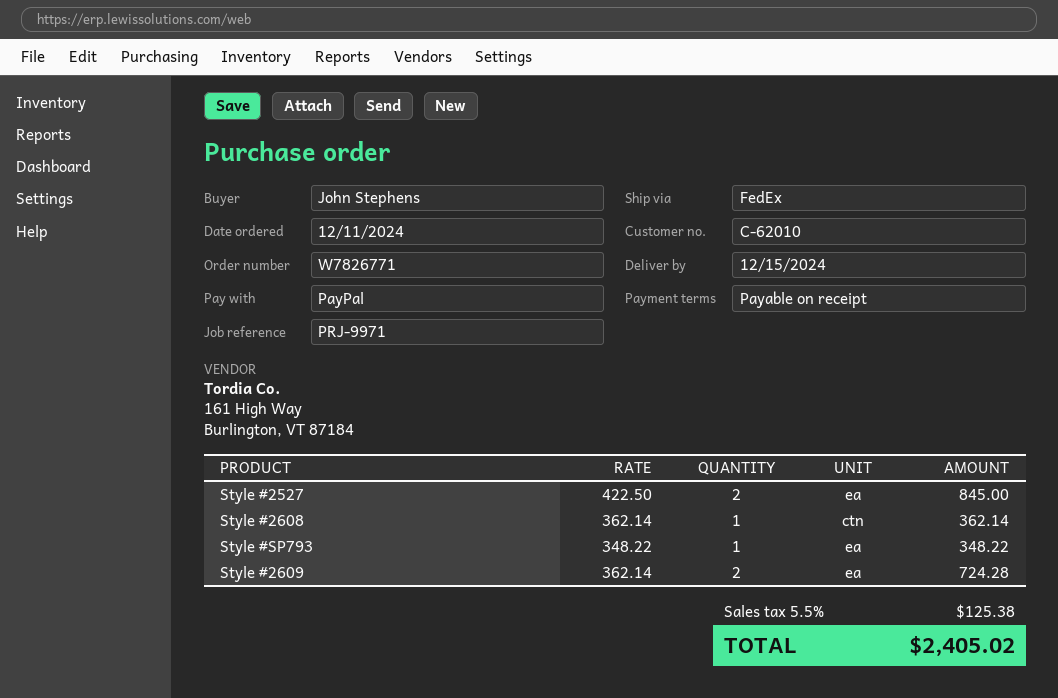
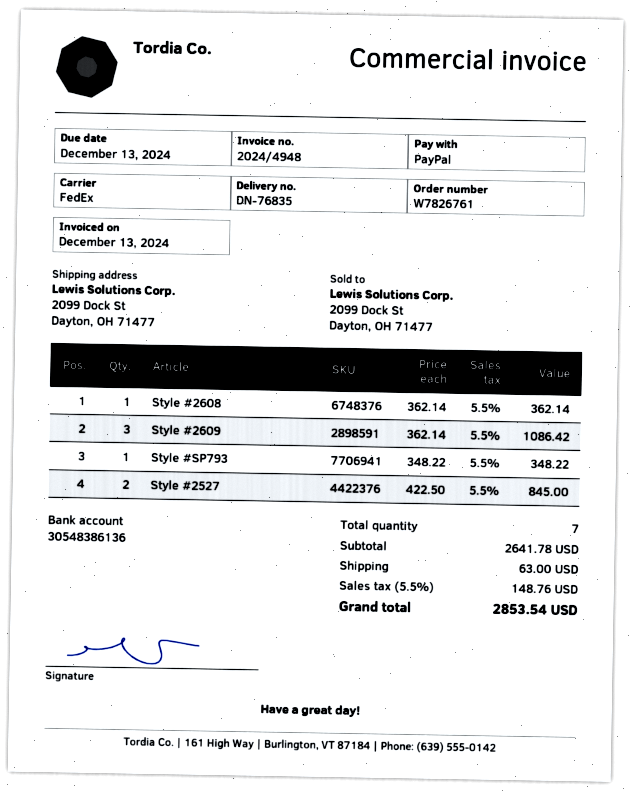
order number: W7826771 -> W7826761
Style #2609: 2 x 362.14 = 724.28 -> 3 x 362.14 = 1086.42
shipping: none -> 63.00
tax: 5.5% = 125.38 -> 5.5% = 148.76
total: 2405.02 -> 2853.54

